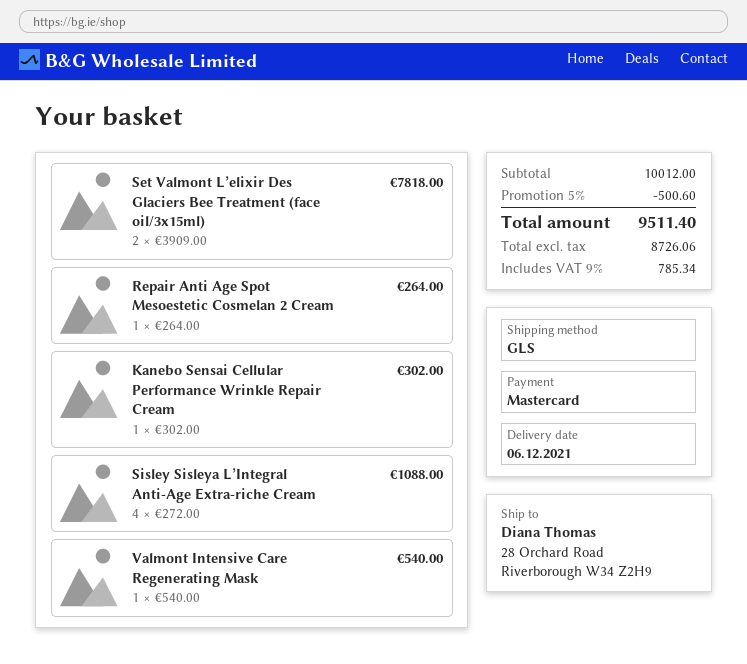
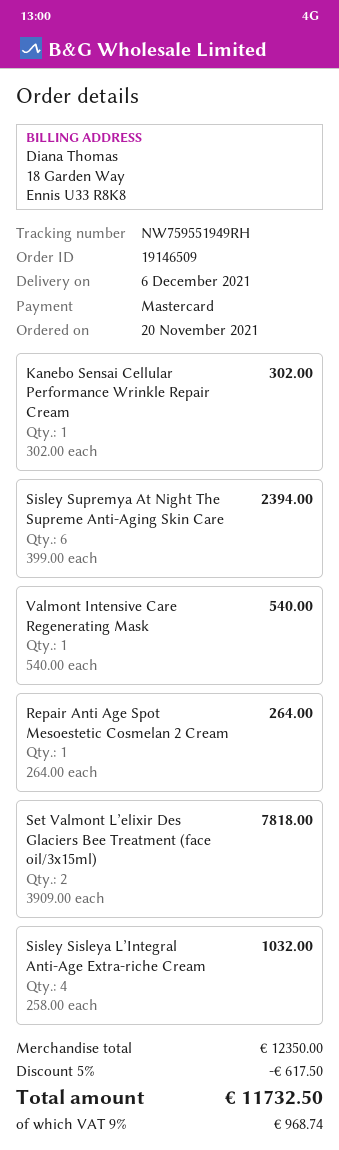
Sisley Sisleya L’Integral Anti-Age Extra-riche Cream: 4 x 272.00 = 1088.00 -> 4 x 258.00 = 1032.00
Sisley Supremya At Night The Supreme Anti-Aging Skin Care: none -> 6 x 399.00 = 2394.00
subtotal: 10012.00 -> 12350.00
discount: 5% = 500.60 -> 5% = 617.50
tax: 9% = 785.34 -> 9% = 968.74
total: 9511.40 -> 11732.50

